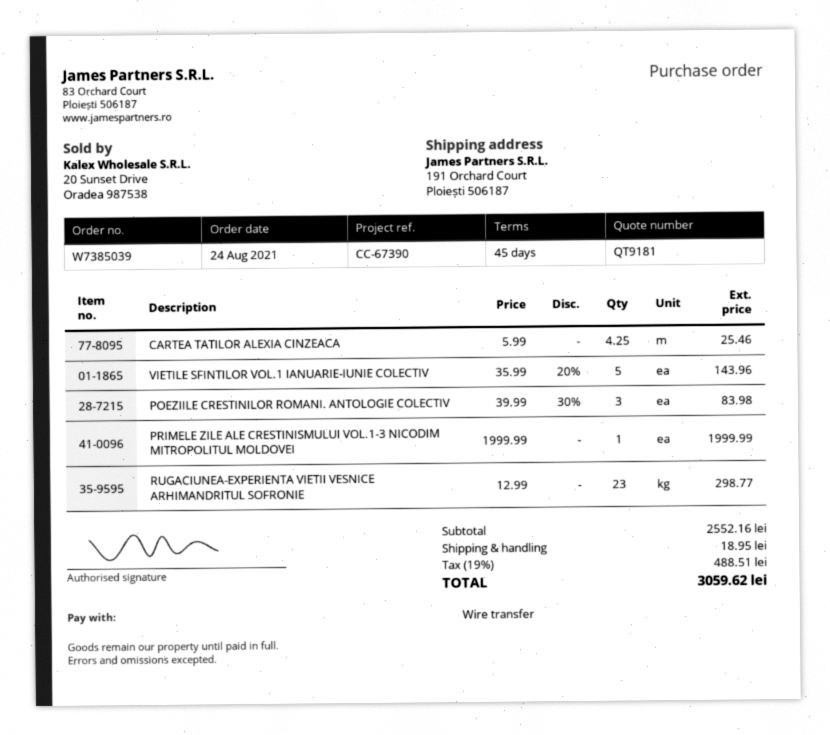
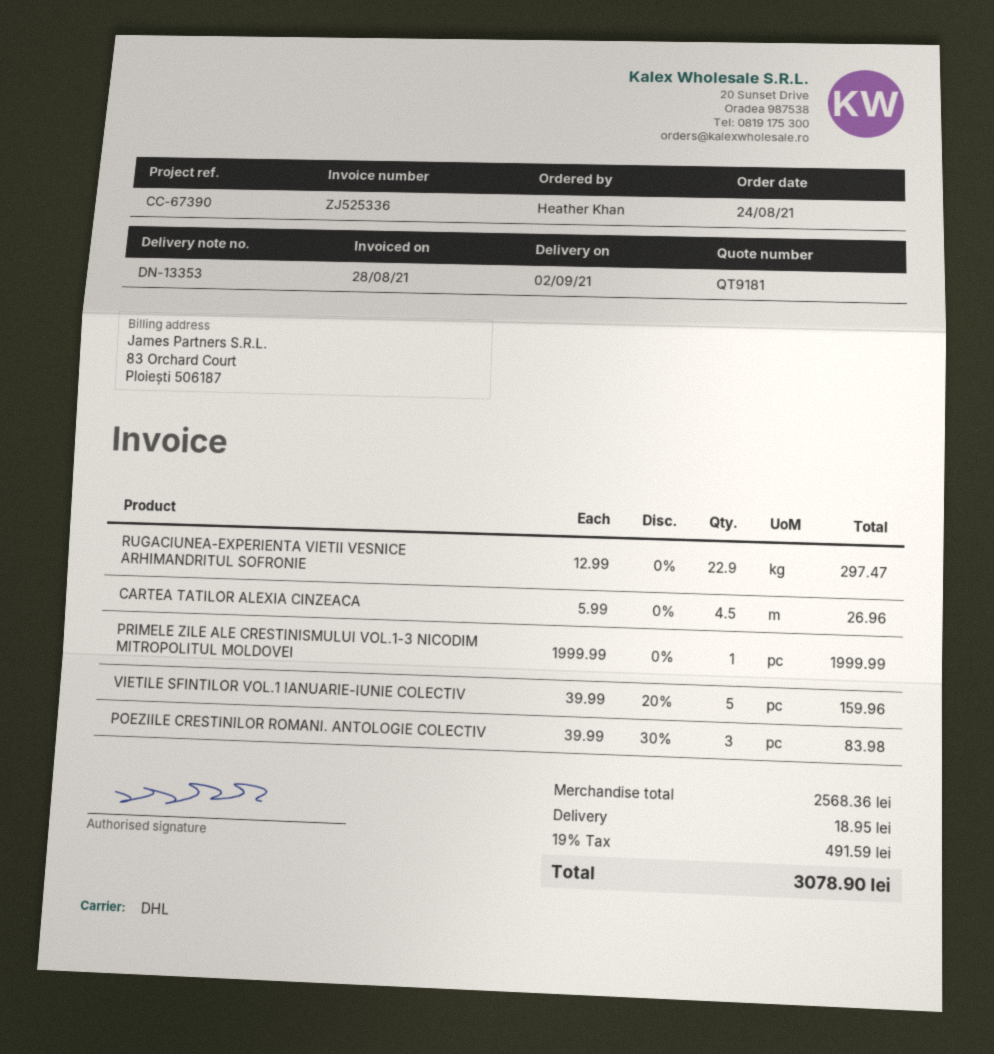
CARTEA TATILOR ALEXIA CINZEACA: 4.25 x 5.99 = 25.46 -> 4.5 x 5.99 = 26.96
VIETILE SFINTILOR VOL.1 IANUARIE-IUNIE COLECTIV: 5 x 35.99 - 20% = 143.96 -> 5 x 39.99 - 20% = 159.96
RUGACIUNEA-EXPERIENTA VIETII VESNICE ARHIMANDRITUL SOFRONIE: 23 x 12.99 = 298.77 -> 22.9 x 12.99 = 297.47
subtotal: 2552.16 -> 2568.36
tax: 19% = 488.51 -> 19% = 491.59
total: 3059.62 -> 3078.90

